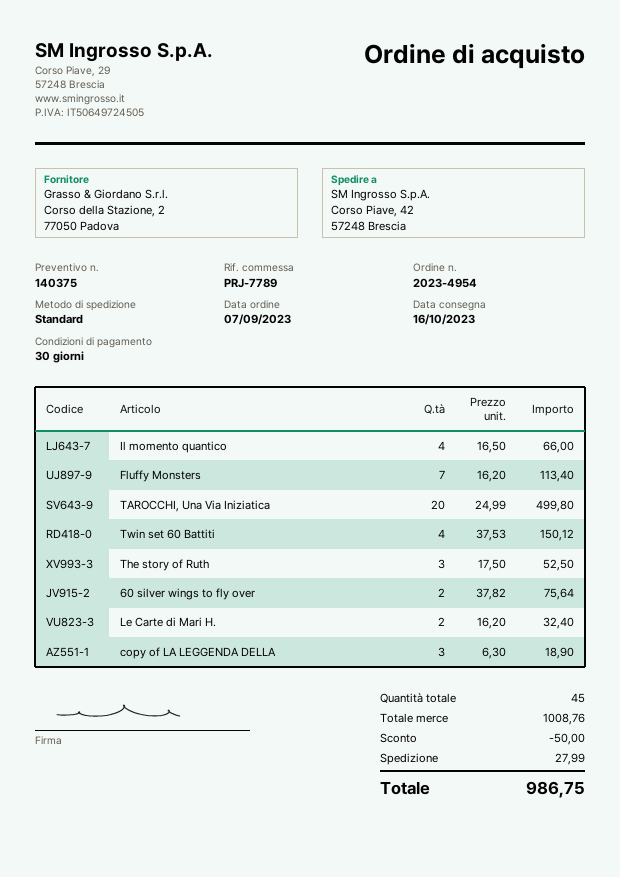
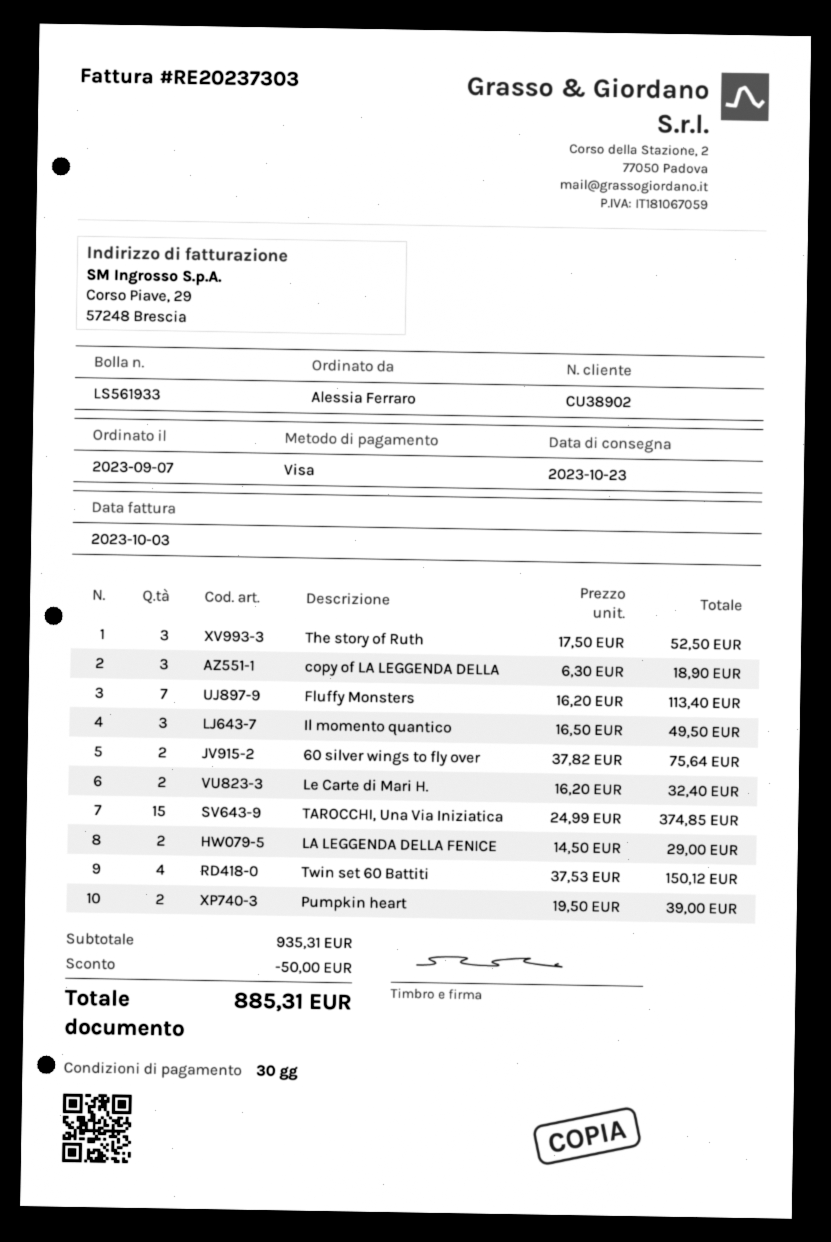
delivery date: 2023-10-16 -> 2023-10-23
Il momento quantico: 4 x 16.50 = 66.00 -> 3 x 16.50 = 49.50
TAROCCHI, Una Via Iniziatica: 20 x 24.99 = 499.80 -> 15 x 24.99 = 374.85
LA LEGGENDA DELLA FENICE: none -> 2 x 14.50 = 29.00
Pumpkin heart: none -> 2 x 19.50 = 39.00
subtotal: 1008.76 -> 935.31
shipping: 27.99 -> none
total: 986.75 -> 885.31

